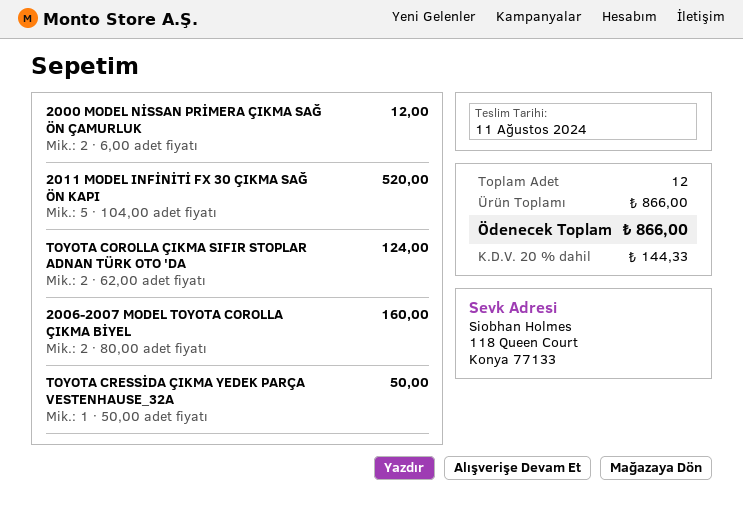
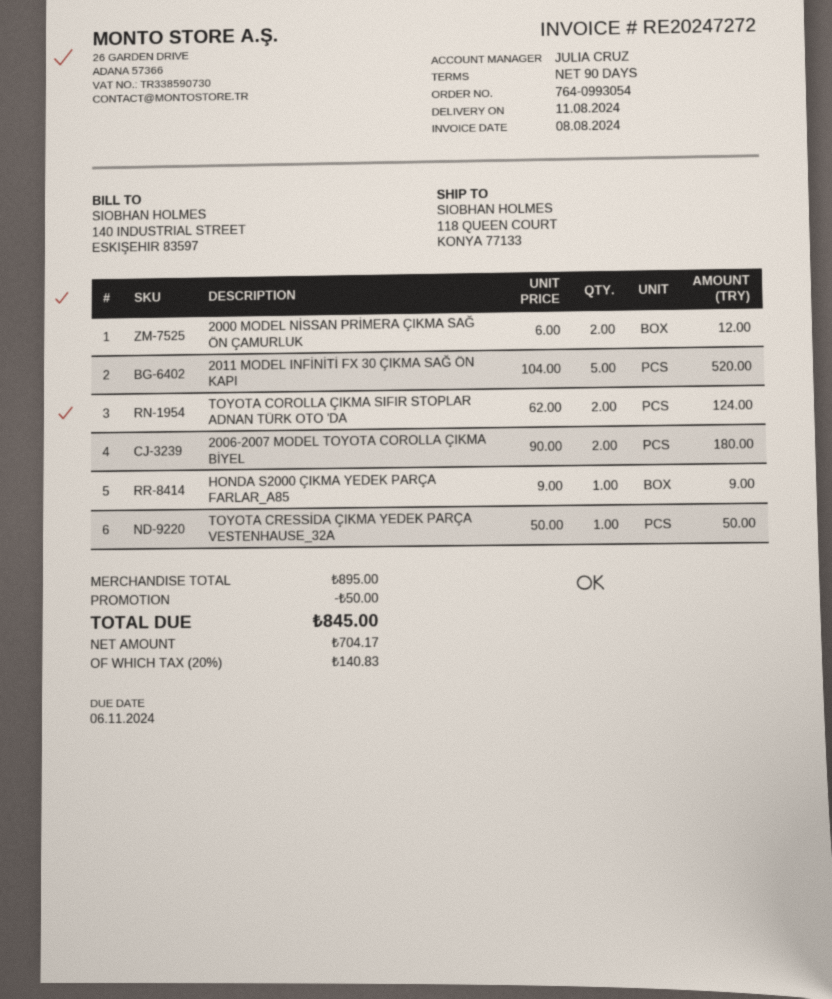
2006-2007 MODEL TOYOTA COROLLA ÇIKMA BİYEL: 2 x 80.00 = 160.00 -> 2 x 90.00 = 180.00
HONDA S2000 ÇIKMA YEDEK PARÇA FARLAR_A85: none -> 1 x 9.00 = 9.00
subtotal: 866.00 -> 895.00
discount: none -> 50.00
tax: 20% = 144.33 -> 20% = 140.83
total: 866.00 -> 845.00

